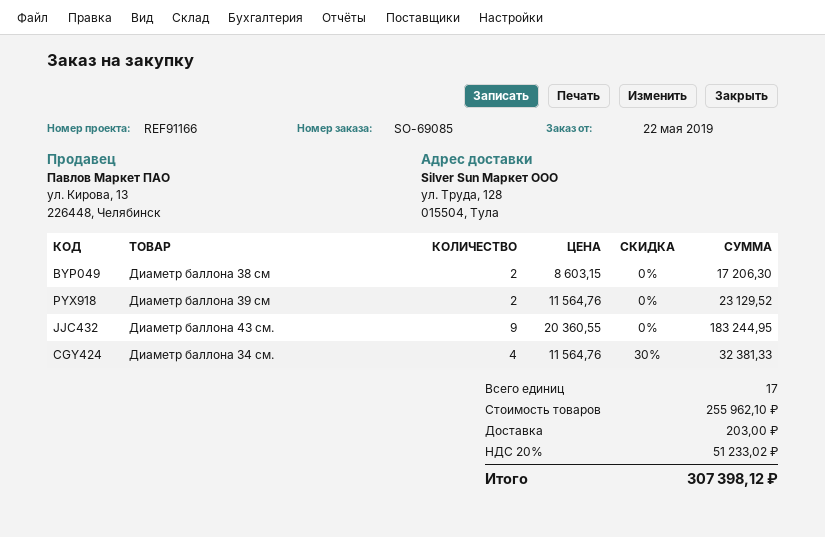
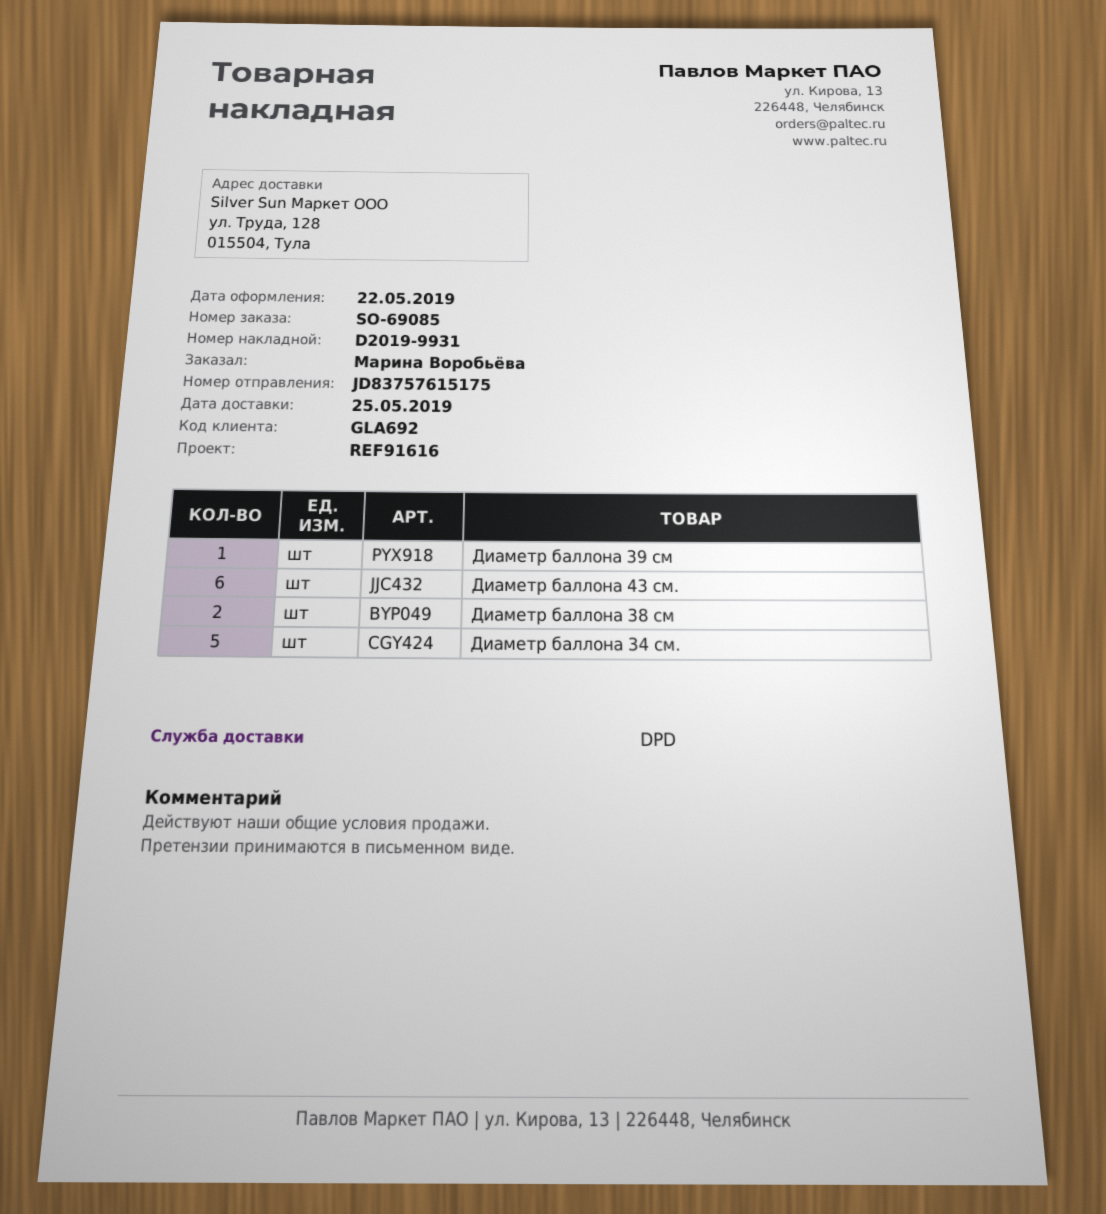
reference: REF91166 -> REF91616
Диаметр баллона 39 см: 2 -> 1
Диаметр баллона 43 см.: 9 -> 6
Диаметр баллона 34 см.: 4 -> 5

